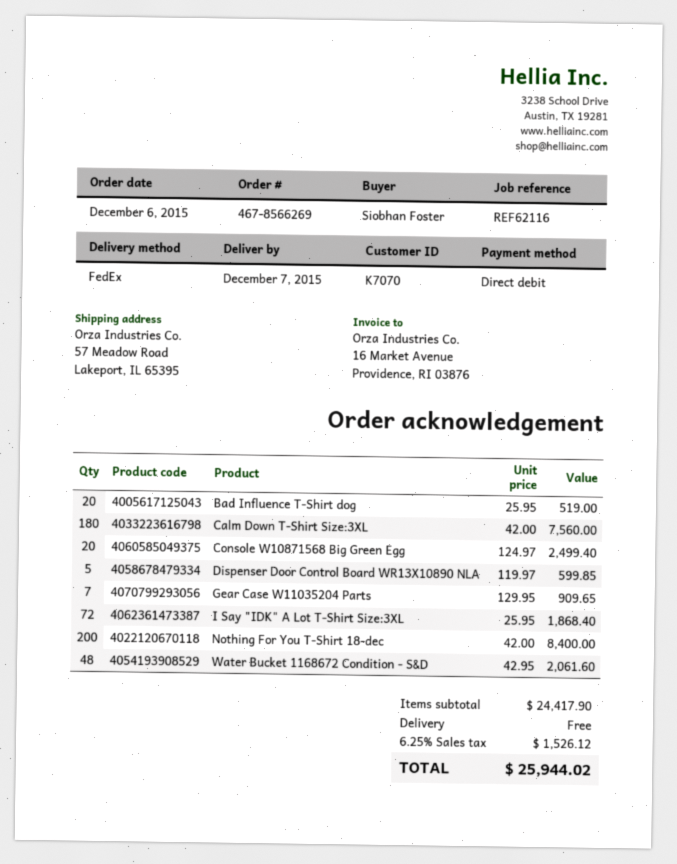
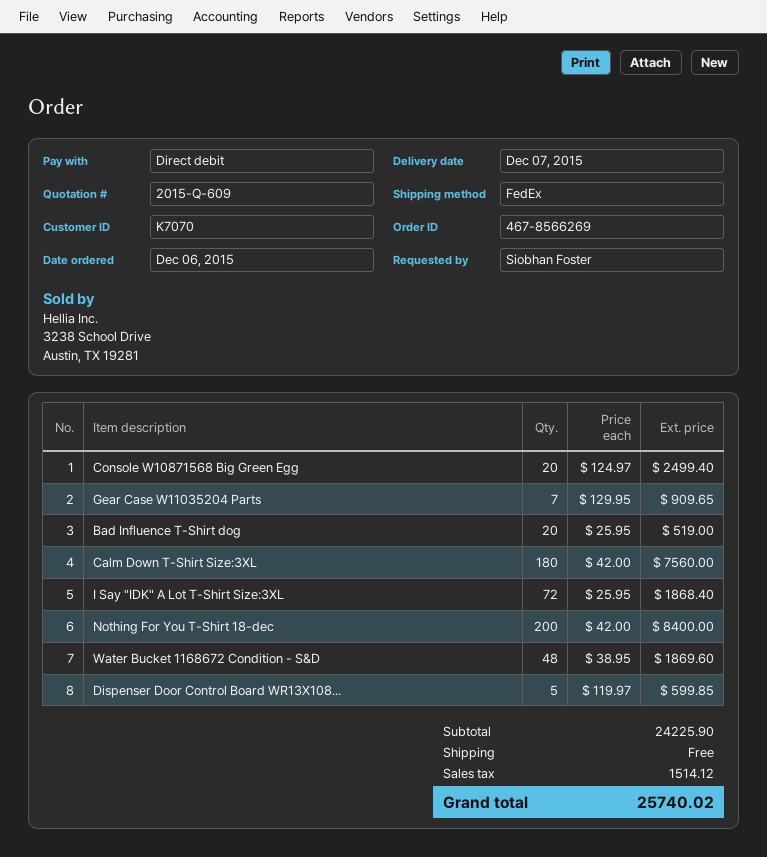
Water Bucket 1168672 Condition - S&D: 48 x 42.95 = 2061.60 -> 48 x 38.95 = 1869.60
subtotal: 24417.90 -> 24225.90
tax: 1526.12 -> 1514.12
total: 25944.02 -> 25740.02

